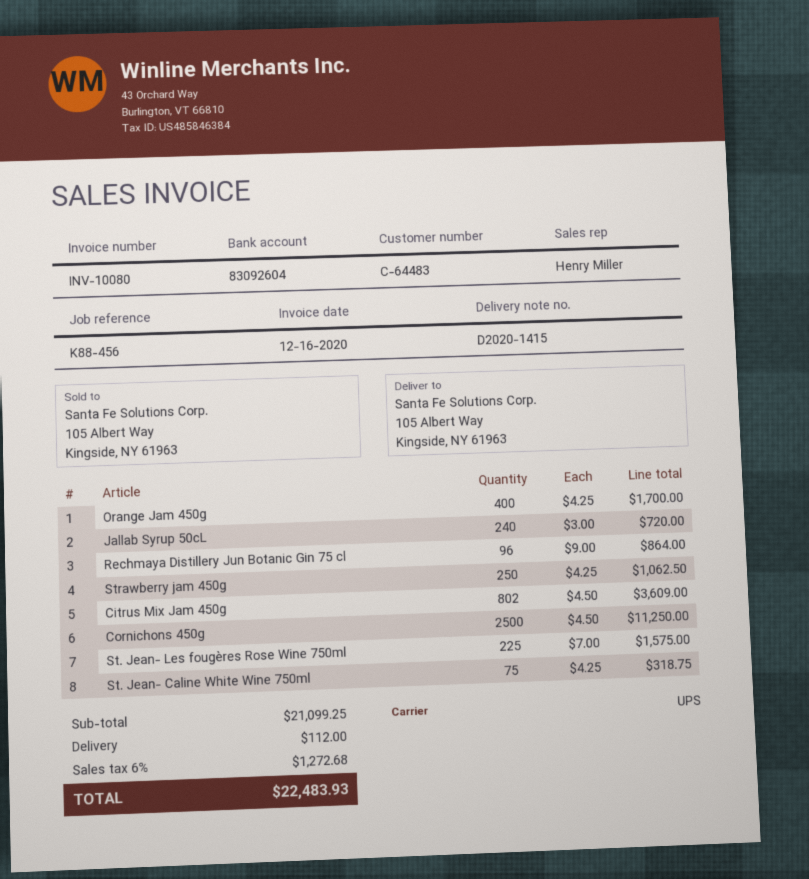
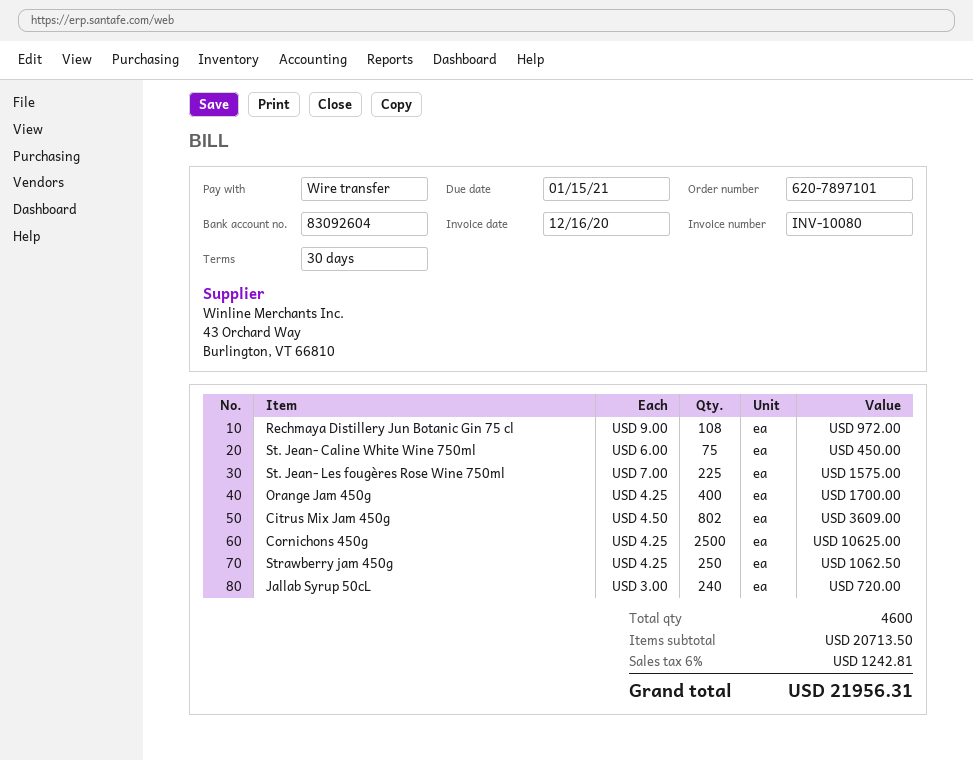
Rechmaya Distillery Jun Botanic Gin 75 cl: 96 x 9.00 = 864.00 -> 108 x 9.00 = 972.00
Cornichons 450g: 2500 x 4.50 = 11250.00 -> 2500 x 4.25 = 10625.00
St. Jean- Caline White Wine 750ml: 75 x 4.25 = 318.75 -> 75 x 6.00 = 450.00
subtotal: 21099.25 -> 20713.50
shipping: 112.00 -> none
tax: 6% = 1272.68 -> 6% = 1242.81
total: 22483.93 -> 21956.31

